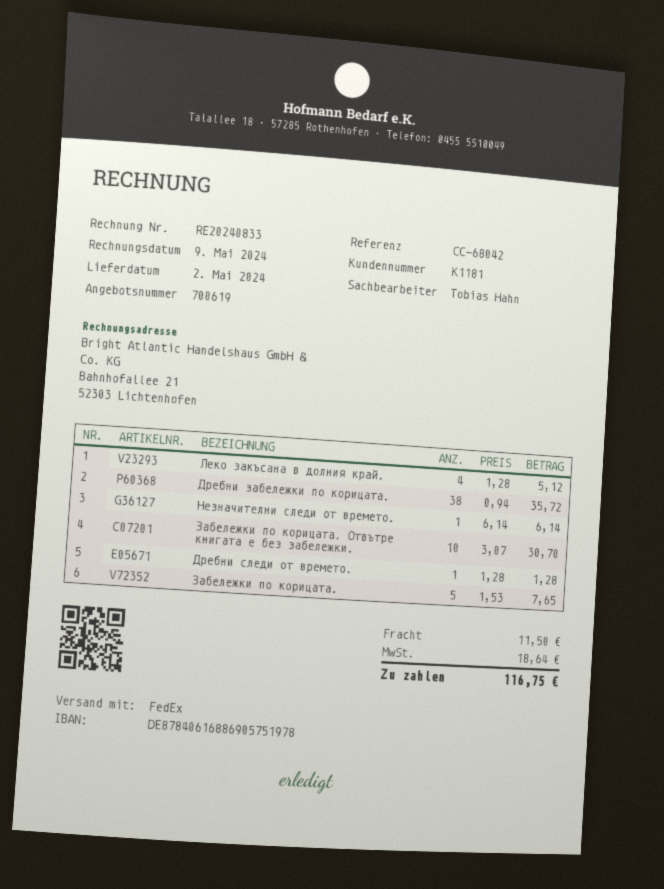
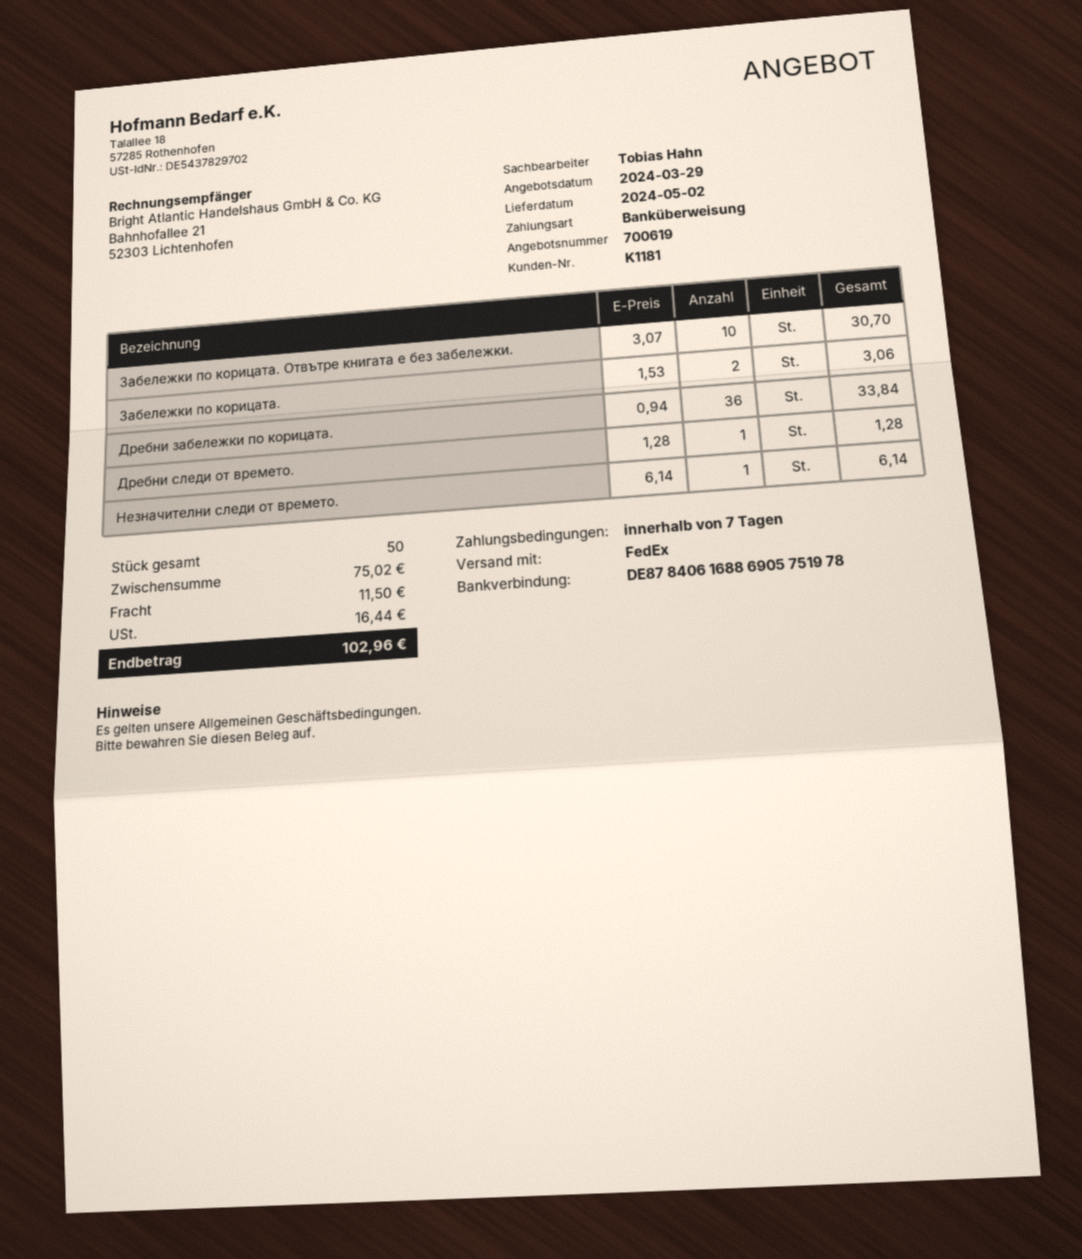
Леко закъсана в долния край.: 4 x 1.28 = 5.12 -> none
Дребни забележки по корицата.: 38 x 0.94 = 35.72 -> 36 x 0.94 = 33.84
Забележки по корицата.: 5 x 1.53 = 7.65 -> 2 x 1.53 = 3.06
tax: 18.64 -> 16.44
total: 116.75 -> 102.96

